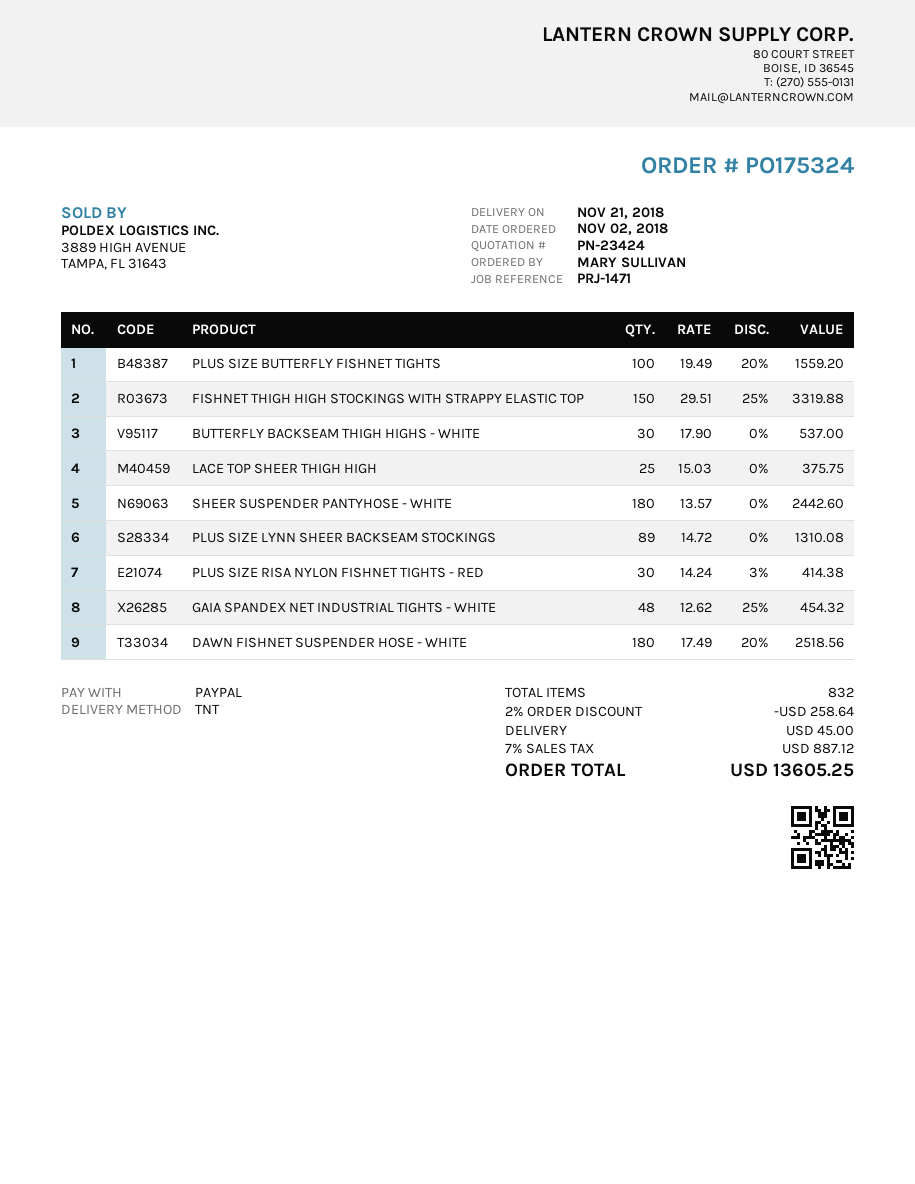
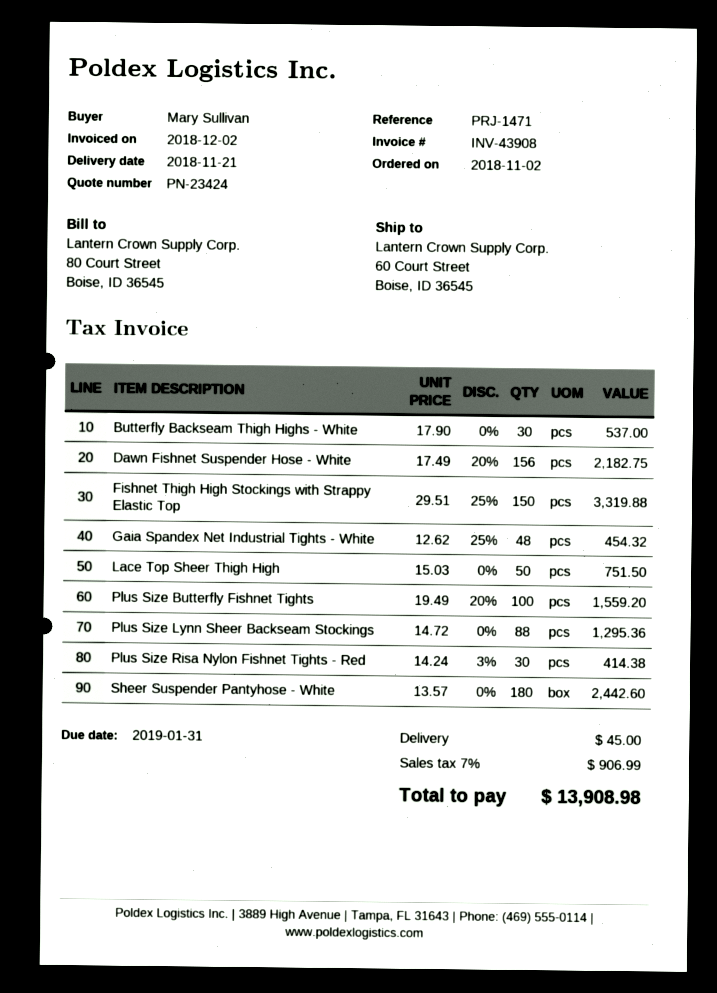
LACE TOP SHEER THIGH HIGH: 25 x 15.03 = 375.75 -> 50 x 15.03 = 751.50
PLUS SIZE LYNN SHEER BACKSEAM STOCKINGS: 89 x 14.72 = 1310.08 -> 88 x 14.72 = 1295.36
DAWN FISHNET SUSPENDER HOSE - WHITE: 180 x 17.49 - 20% = 2518.56 -> 156 x 17.49 - 20% = 2182.75
discount: 2% = 258.64 -> none
tax: 7% = 887.12 -> 7% = 906.99
total: 13605.25 -> 13908.98

